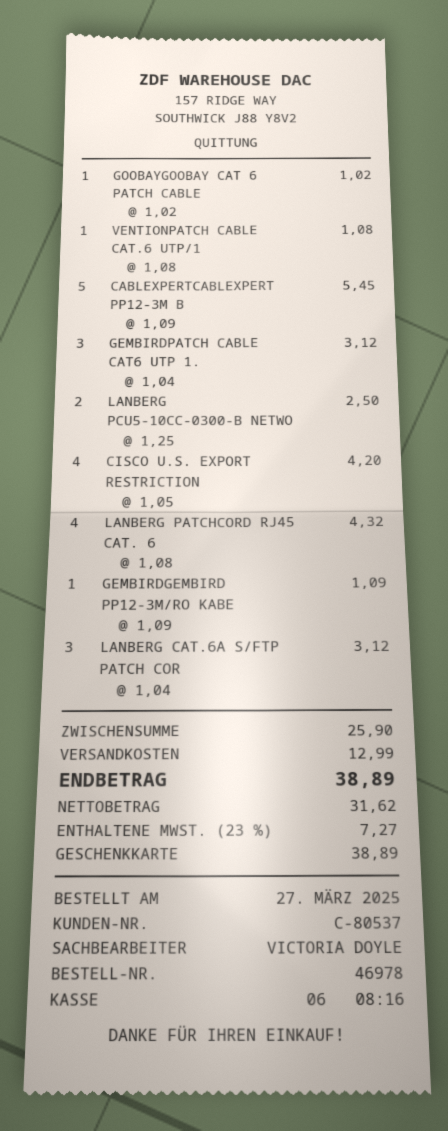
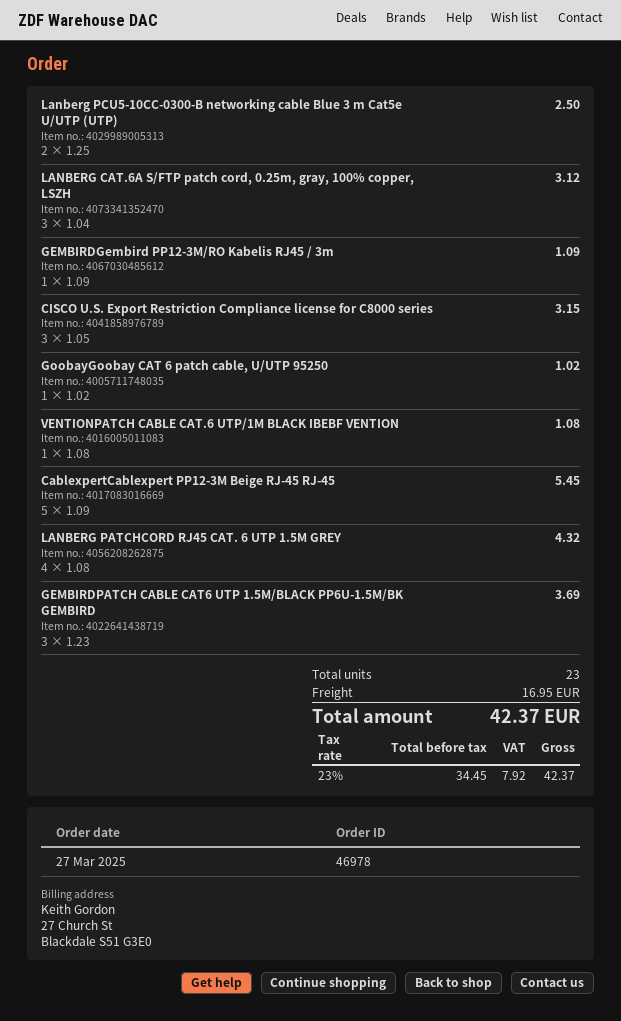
GEMBIRDPATCH CABLE CAT6 UTP 1.: 3 x 1.04 = 3.12 -> 3 x 1.23 = 3.69
CISCO U.S. EXPORT RESTRICTION: 4 x 1.05 = 4.20 -> 3 x 1.05 = 3.15
shipping: 12.99 -> 16.95
net: 31.62 -> 34.45
tax: 23% = 7.27 -> 23% = 7.92
total: 38.89 -> 42.37

